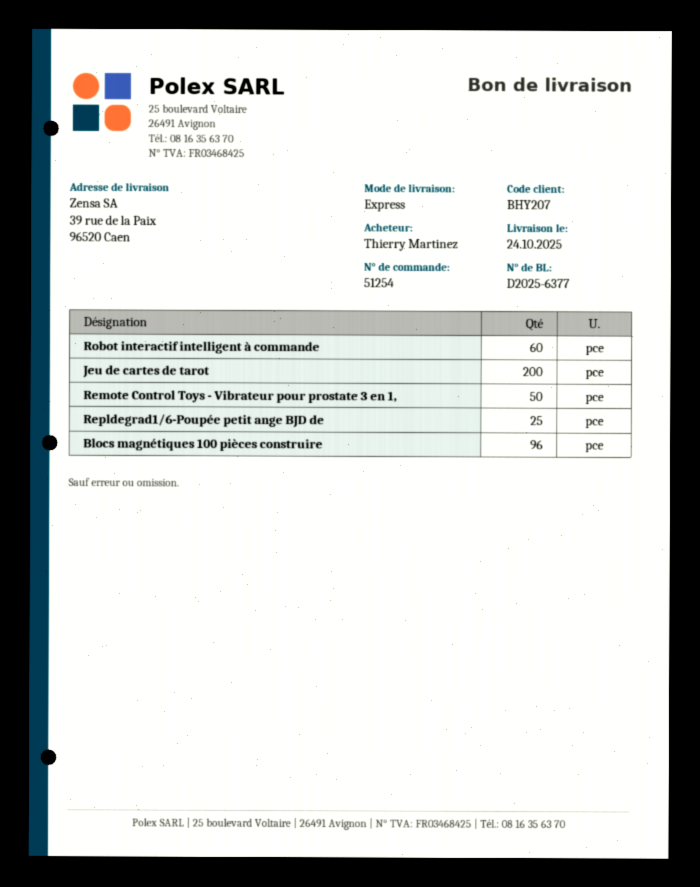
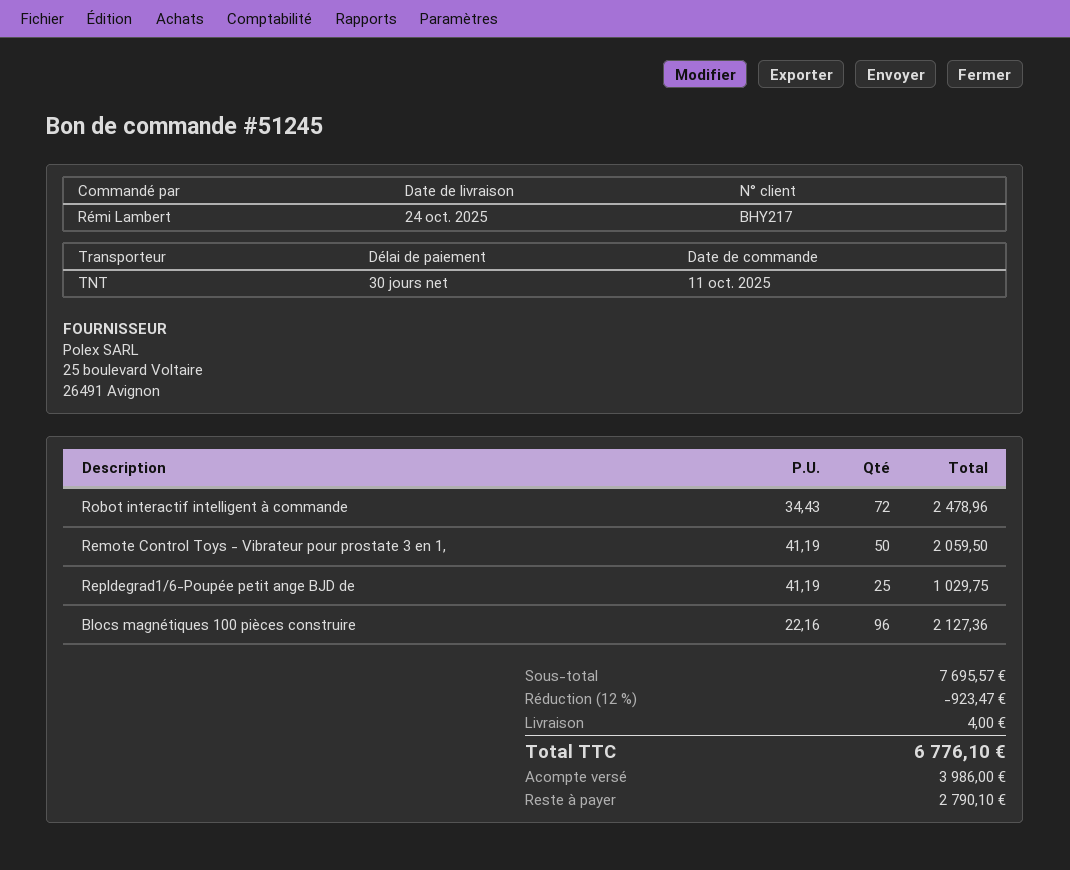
order number: 51254 -> 51245
customer number: BHY207 -> BHY217
ordered by: Thierry Martinez -> Rémi Lambert
shipping method: express -> TNT
Robot interactif intelligent à commande: 60 -> 72
Jeu de cartes de tarot: 200 -> none

